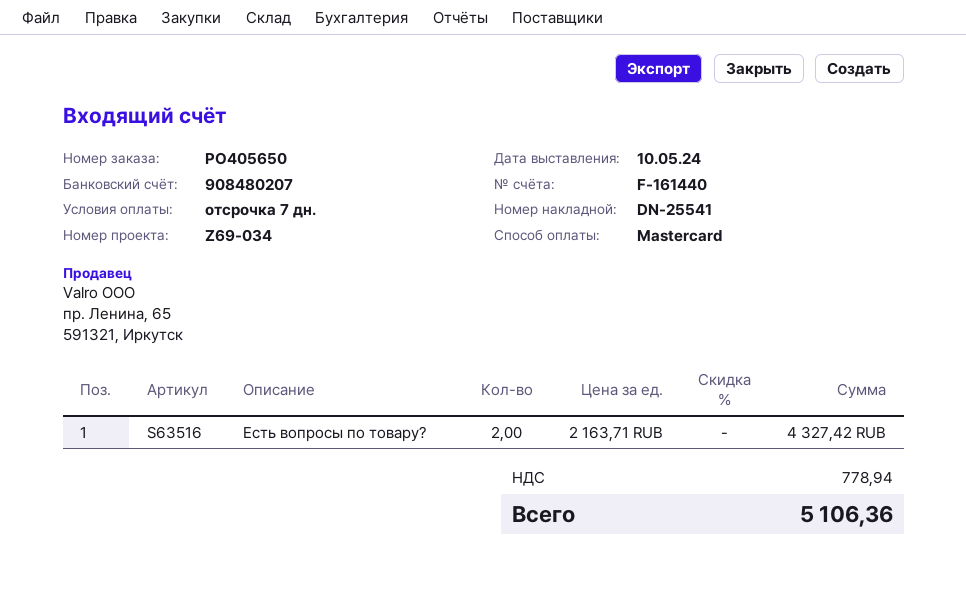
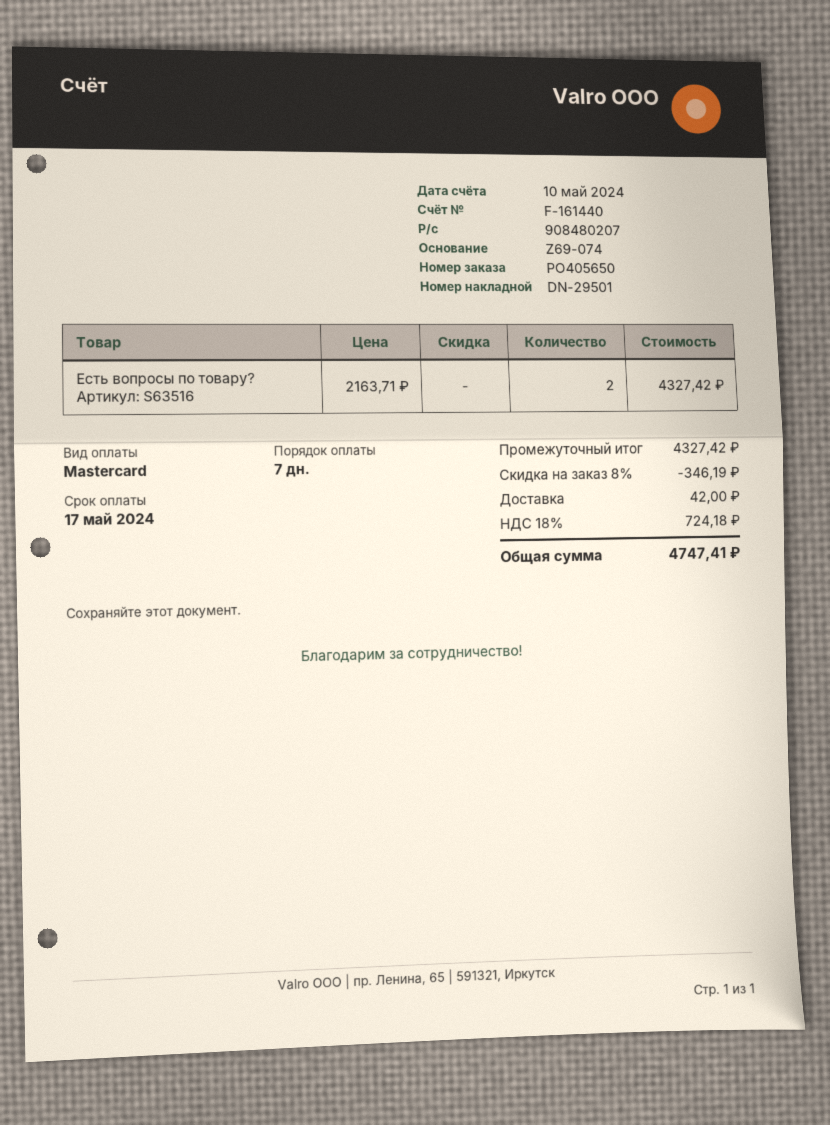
delivery note number: DN-25541 -> DN-29501
reference: Z69-034 -> Z69-074
discount: none -> 8% = 346.19
shipping: none -> 42.00
tax: 778.94 -> 724.18
total: 5106.36 -> 4747.41

